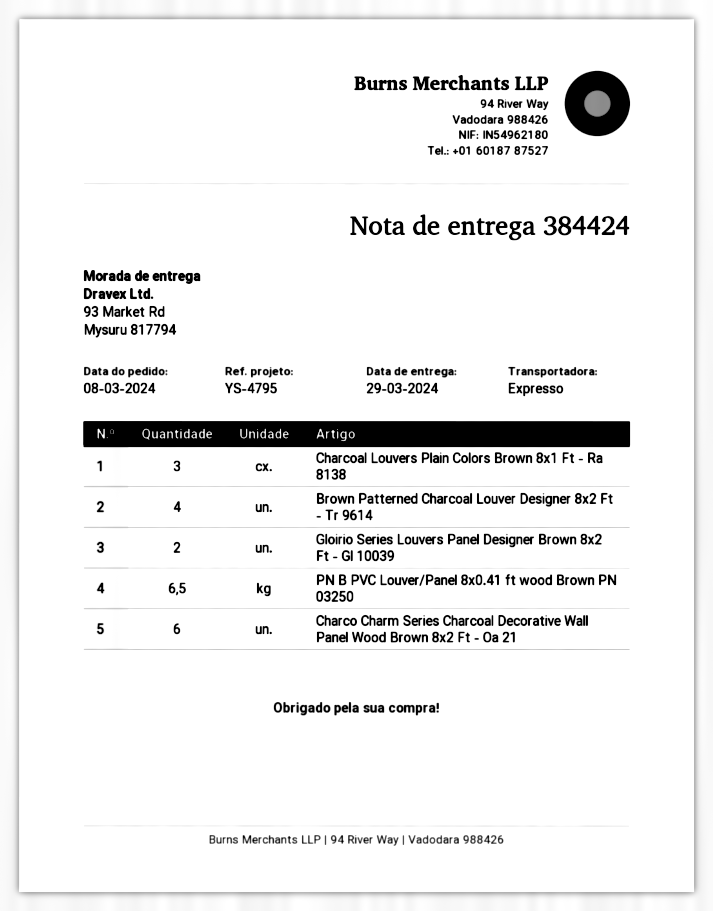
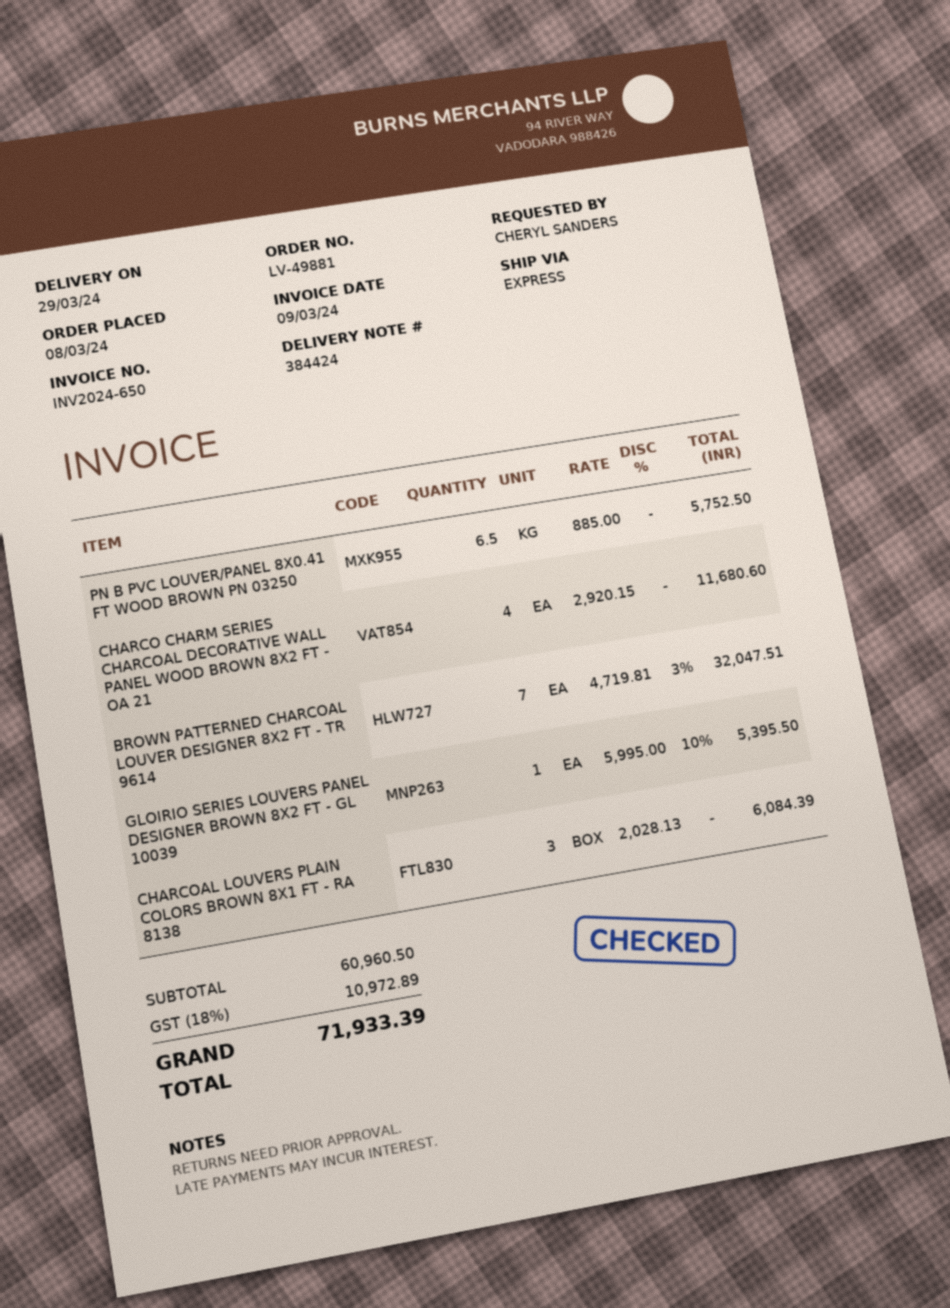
Brown Patterned Charcoal Louver Designer 8x2 Ft - Tr 9614: 4 -> 7
Gloirio Series Louvers Panel Designer Brown 8x2 Ft - Gl 10039: 2 -> 1
Charco Charm Series Charcoal Decorative Wall Panel Wood Brown 8x2 Ft - Oa 21: 6 -> 4

